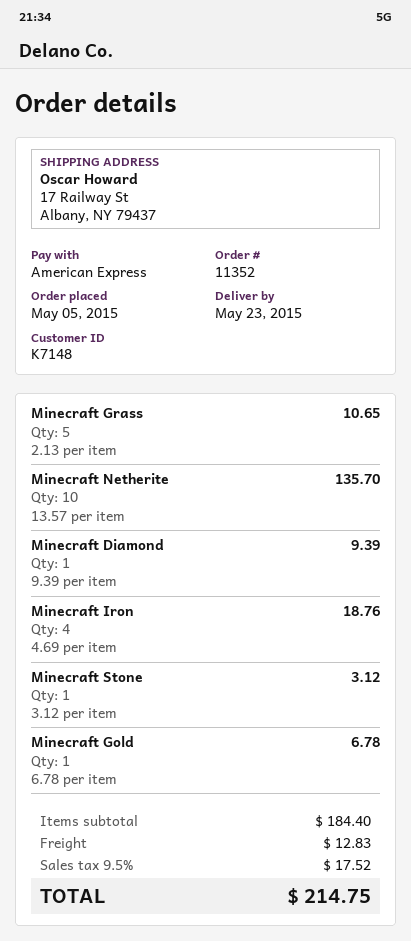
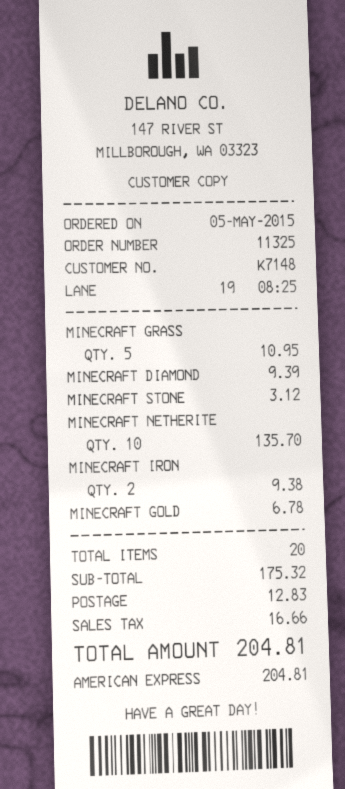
order number: 11352 -> 11325
Minecraft Grass: 5 for 10.65 -> 5 for 10.95
Minecraft Iron: 4 for 18.76 -> 2 for 9.38
subtotal: 184.40 -> 175.32
tax: 17.52 -> 16.66
total: 214.75 -> 204.81

